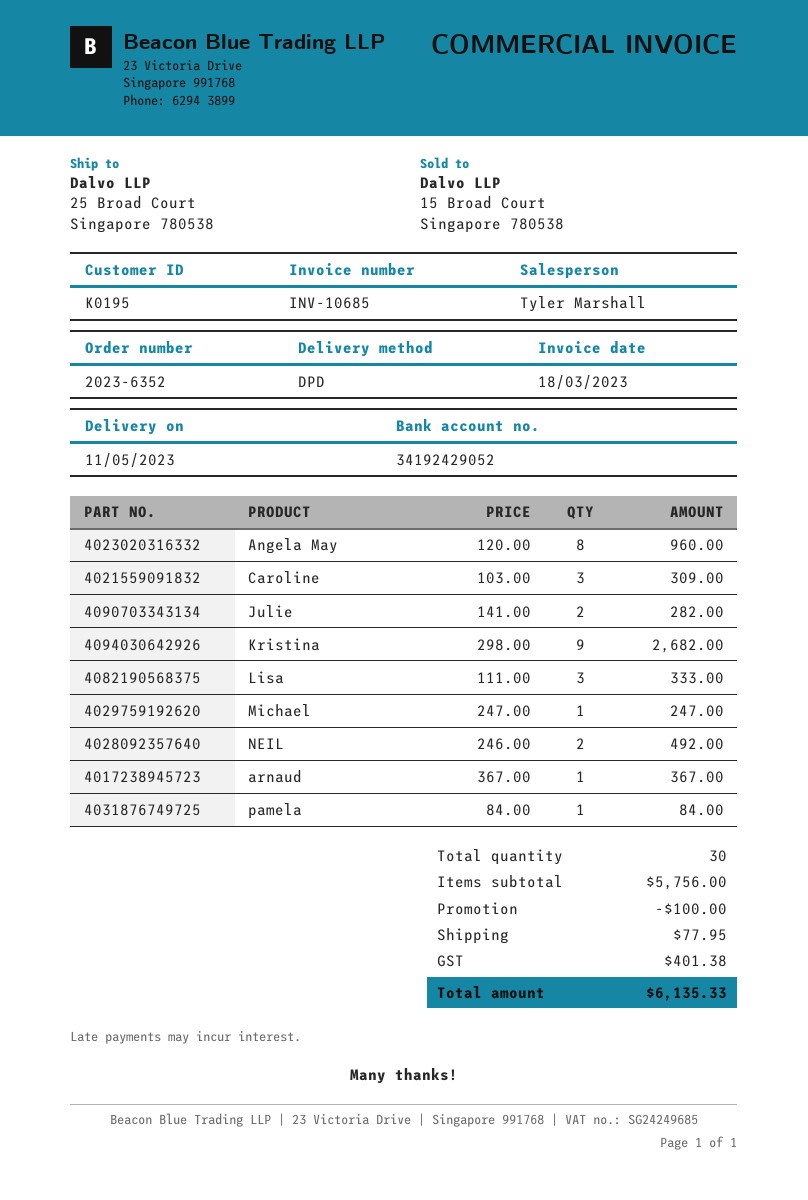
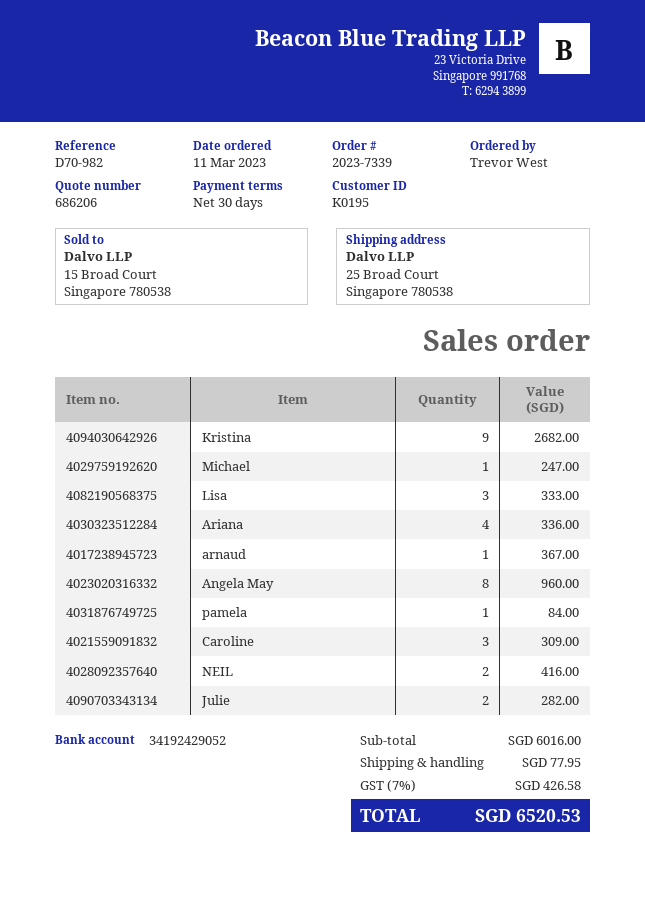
order number: 2023-6352 -> 2023-7339
NEIL: 2 for 492.00 -> 2 for 416.00
Ariana: none -> 4 for 336.00
subtotal: 5756.00 -> 6016.00
discount: 100.00 -> none
tax: 401.38 -> 426.58
total: 6135.33 -> 6520.53

